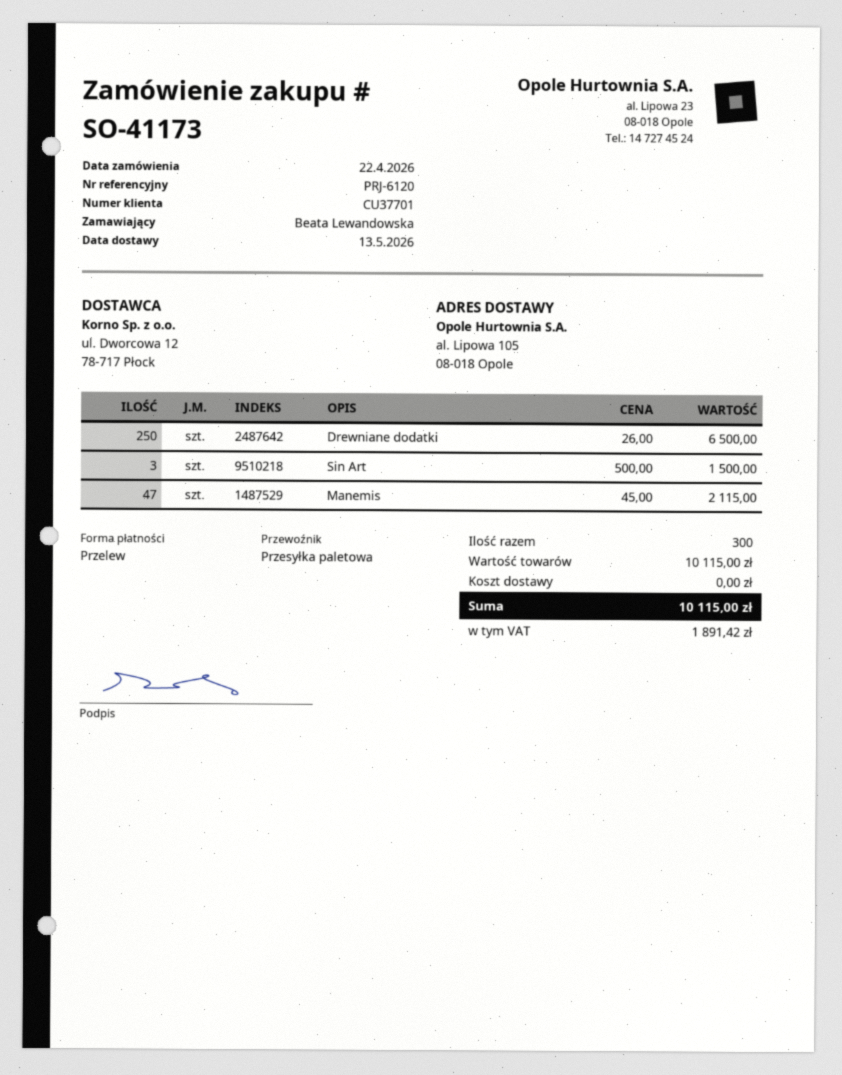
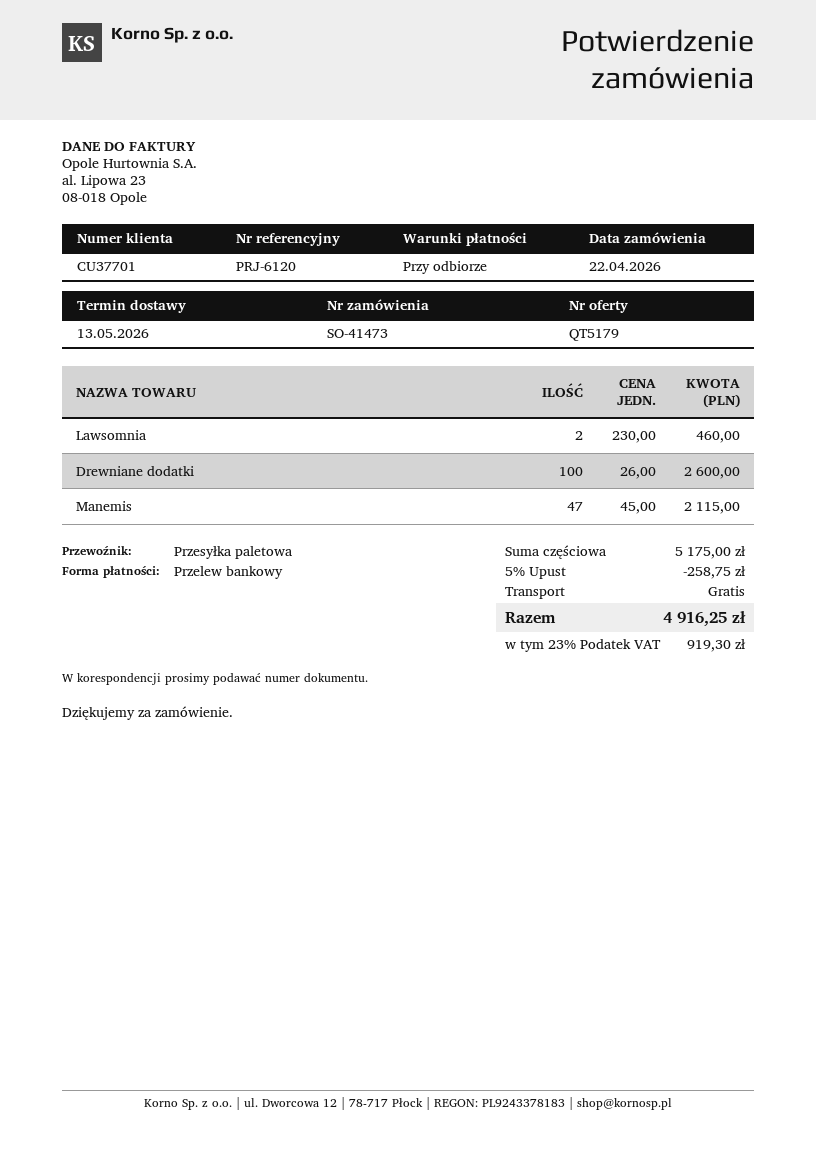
order number: SO-41173 -> SO-41473
Drewniane dodatki: 250 x 26.00 = 6500.00 -> 100 x 26.00 = 2600.00
Sin Art: 3 x 500.00 = 1500.00 -> none
Lawsomnia: none -> 2 x 230.00 = 460.00
subtotal: 10115.00 -> 5175.00
discount: none -> 5% = 258.75
tax: 1891.42 -> 919.30
total: 10115.00 -> 4916.25

